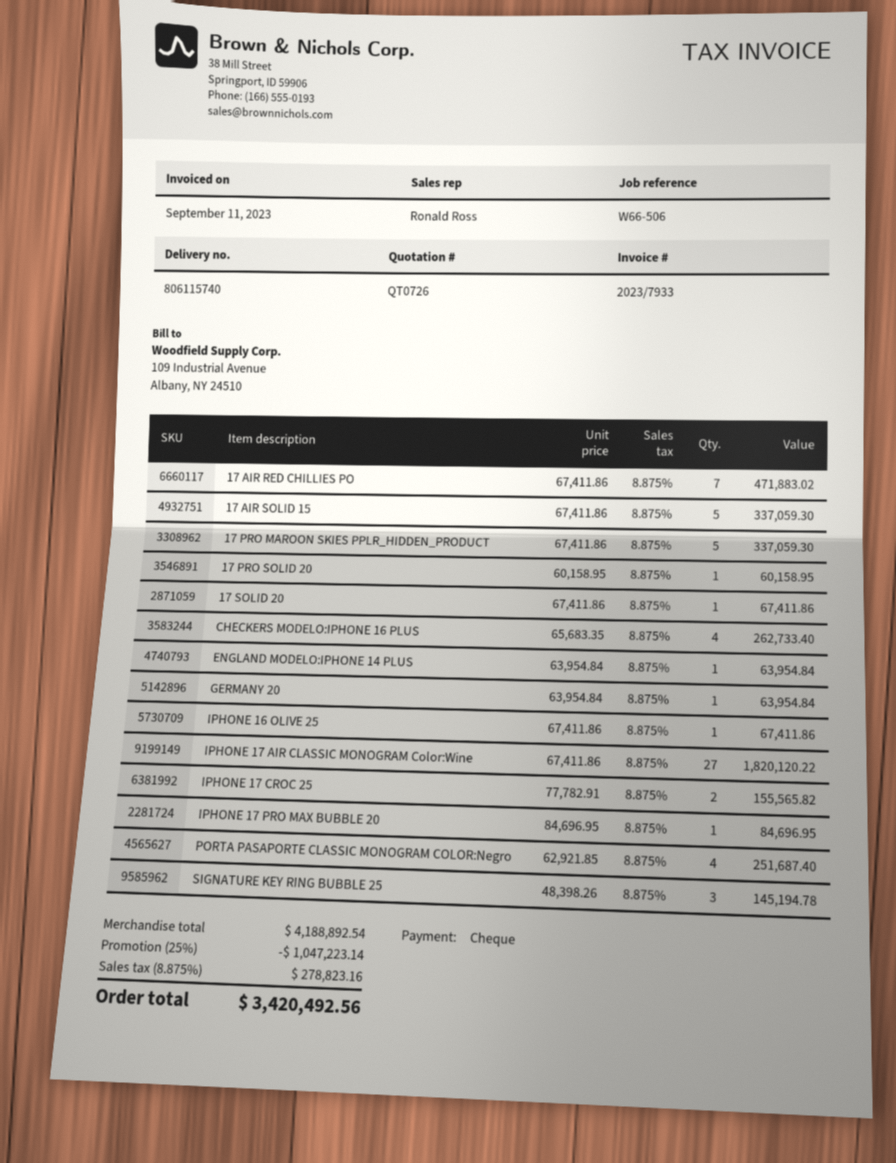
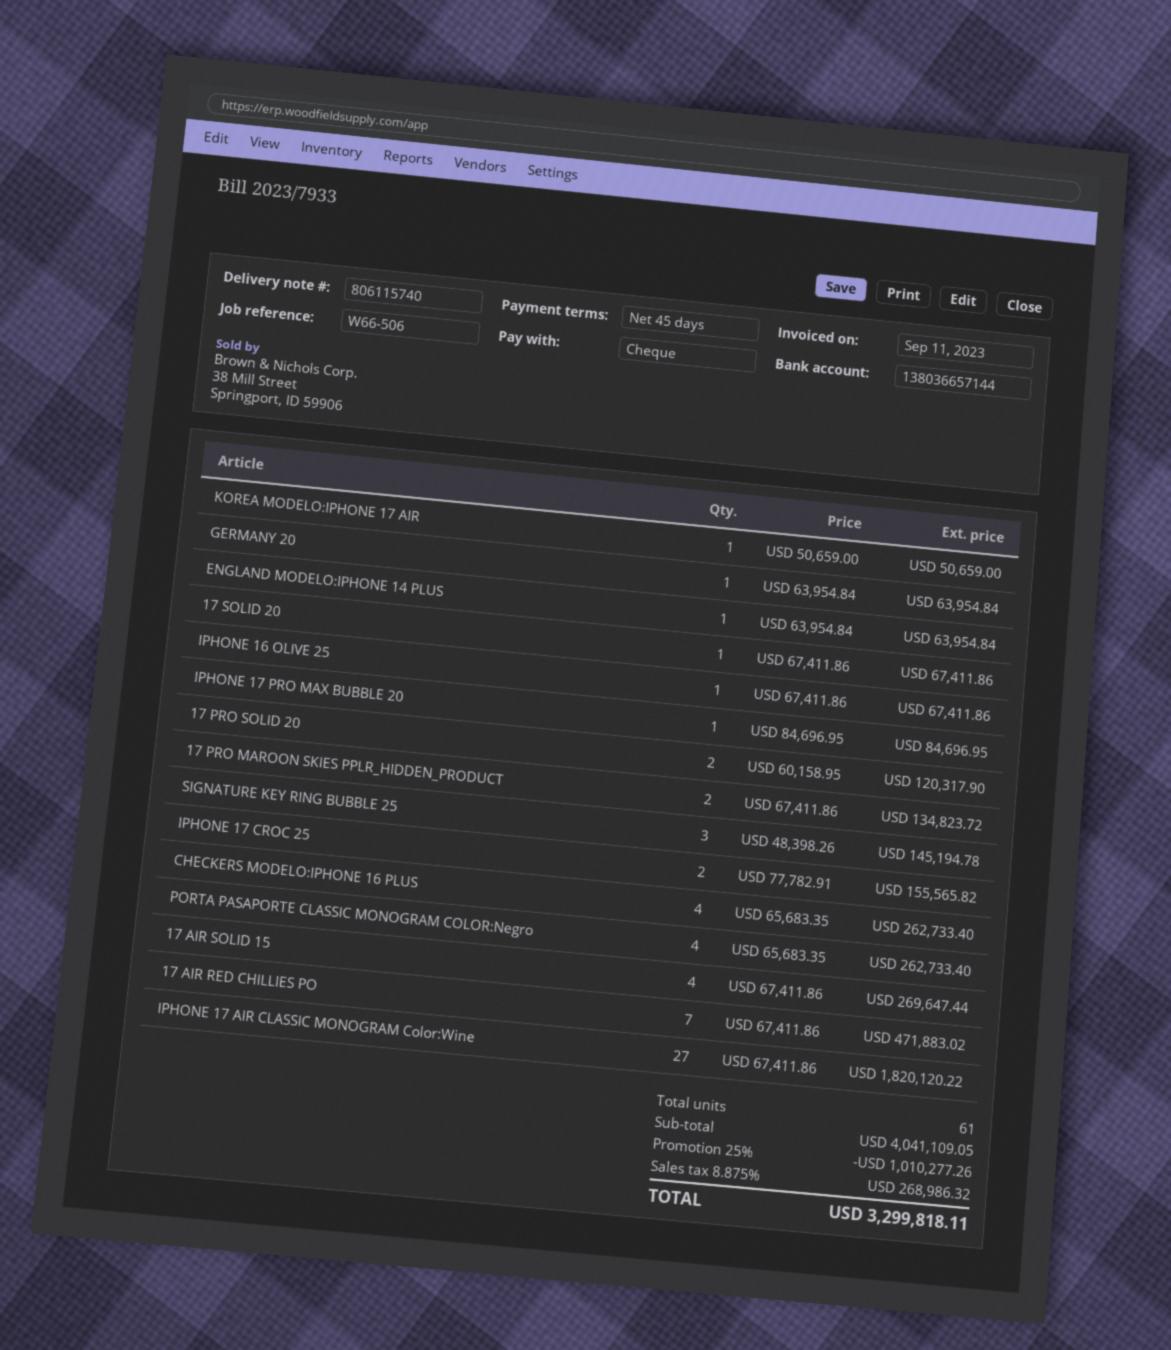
17 AIR SOLID 15: 5 x 67411.86 = 337059.30 -> 4 x 67411.86 = 269647.44
17 PRO MAROON SKIES PPLR_HIDDEN_PRODUCT: 5 x 67411.86 = 337059.30 -> 2 x 67411.86 = 134823.72
17 PRO SOLID 20: 1 x 60158.95 = 60158.95 -> 2 x 60158.95 = 120317.90
PORTA PASAPORTE CLASSIC MONOGRAM COLOR:Negro: 4 x 62921.85 = 251687.40 -> 4 x 65683.35 = 262733.40
KOREA MODELO:IPHONE 17 AIR: none -> 1 x 50659.00 = 50659.00
subtotal: 4188892.54 -> 4041109.05
discount: 25% = 1047223.14 -> 25% = 1010277.26
tax: 8.875% = 278823.16 -> 8.875% = 268986.32
total: 3420492.56 -> 3299818.11

